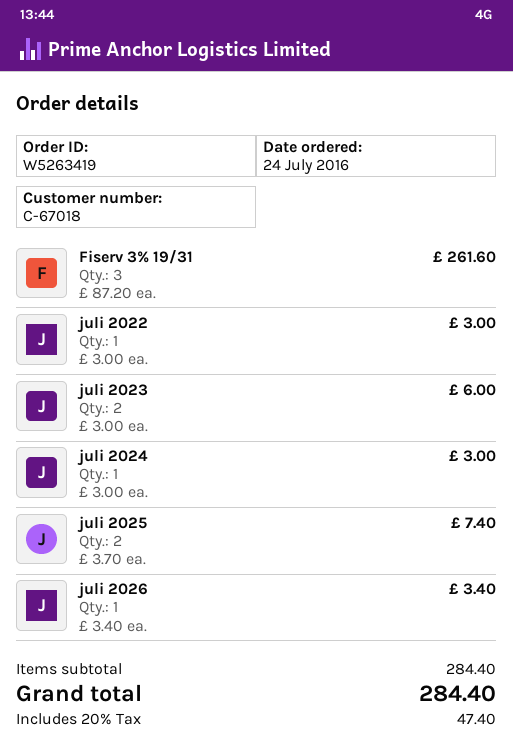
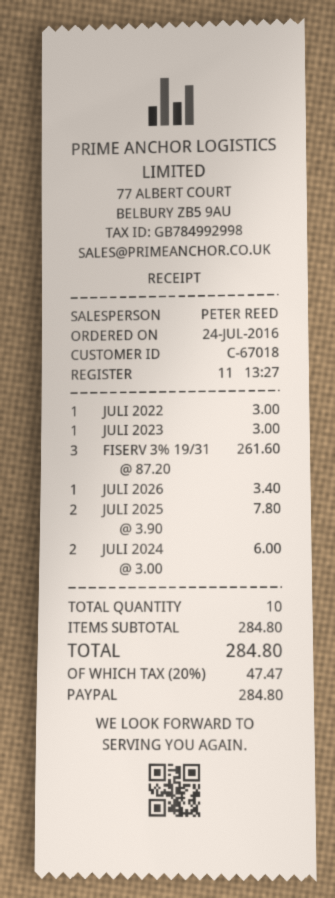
juli 2023: 2 x 3.00 = 6.00 -> 1 x 3.00 = 3.00
juli 2024: 1 x 3.00 = 3.00 -> 2 x 3.00 = 6.00
juli 2025: 2 x 3.70 = 7.40 -> 2 x 3.90 = 7.80
subtotal: 284.40 -> 284.80
tax: 20% = 47.40 -> 20% = 47.47
total: 284.40 -> 284.80

